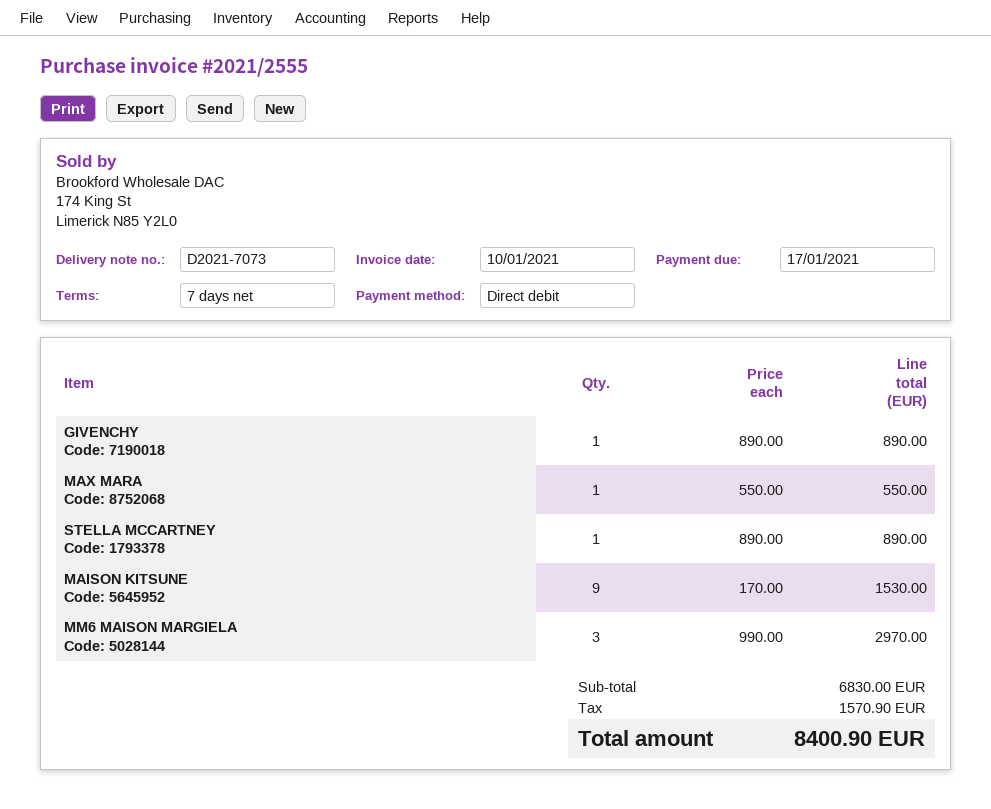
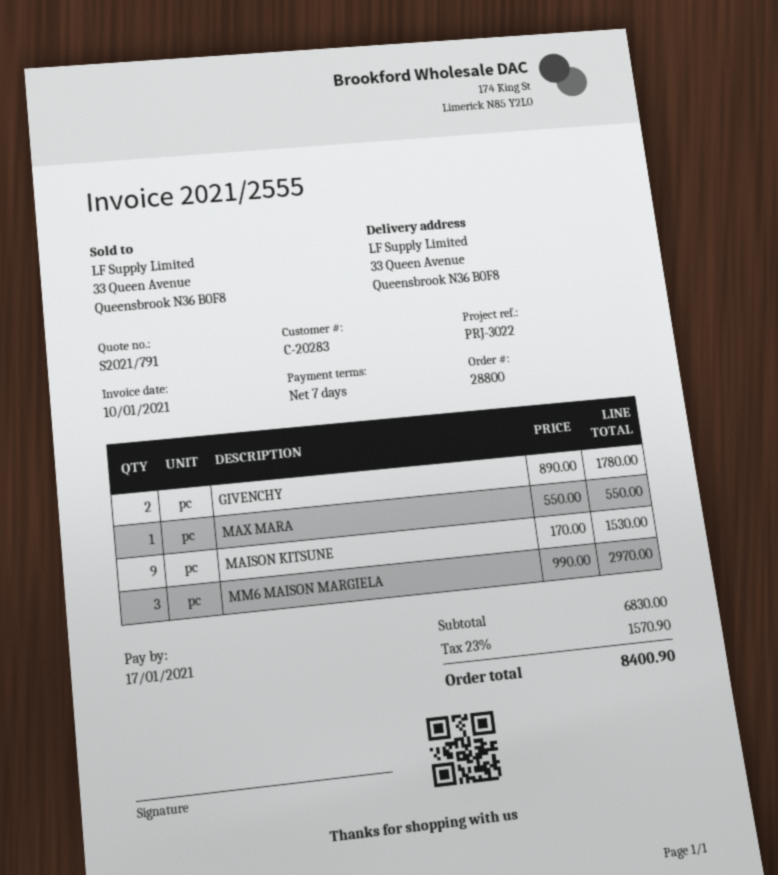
GIVENCHY: 1 x 890.00 = 890.00 -> 2 x 890.00 = 1780.00
STELLA MCCARTNEY: 1 x 890.00 = 890.00 -> none

